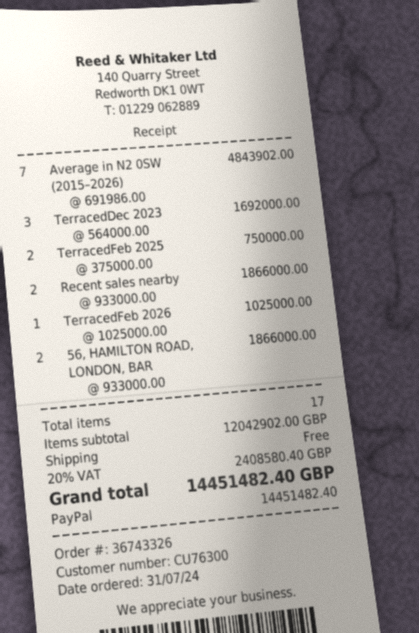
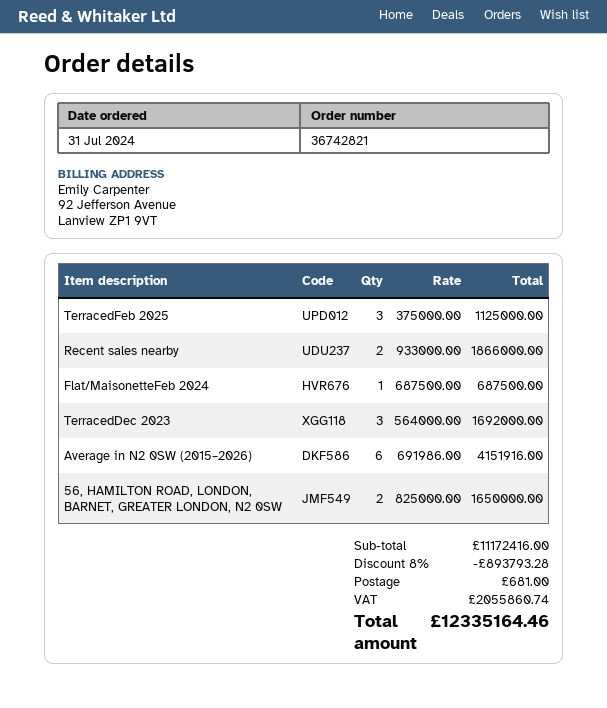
order number: 36743326 -> 36742821
Average in N2 0SW (2015–2026): 7 x 691986.00 = 4843902.00 -> 6 x 691986.00 = 4151916.00
TerracedFeb 2025: 2 x 375000.00 = 750000.00 -> 3 x 375000.00 = 1125000.00
TerracedFeb 2026: 1 x 1025000.00 = 1025000.00 -> none
56, HAMILTON ROAD, LONDON, BAR: 2 x 933000.00 = 1866000.00 -> 2 x 825000.00 = 1650000.00
Flat/MaisonetteFeb 2024: none -> 1 x 687500.00 = 687500.00
subtotal: 12042902.00 -> 11172416.00
discount: none -> 8% = 893793.28
shipping: 0.00 -> 681.00
tax: 2408580.40 -> 2055860.74
total: 14451482.40 -> 12335164.46

